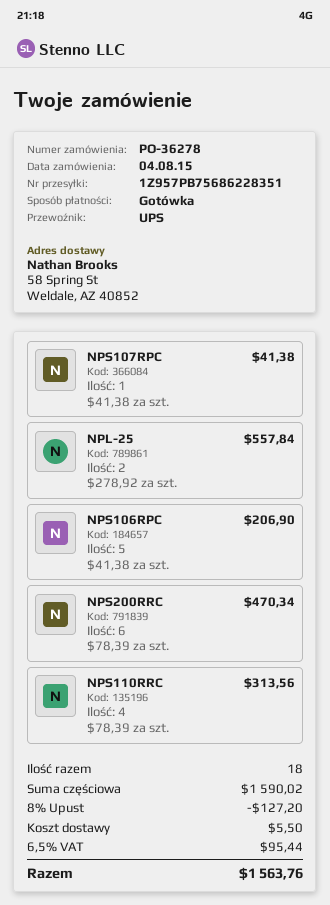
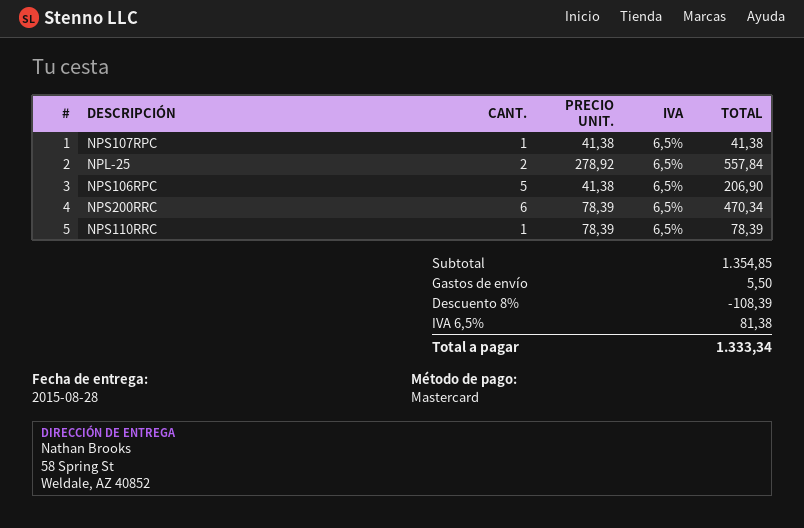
payment method: cash -> Mastercard
NPS110RRC: 4 x 78.39 = 313.56 -> 1 x 78.39 = 78.39
subtotal: 1590.02 -> 1354.85
discount: 8% = 127.20 -> 8% = 108.39
tax: 6.5% = 95.44 -> 6.5% = 81.38
total: 1563.76 -> 1333.34

